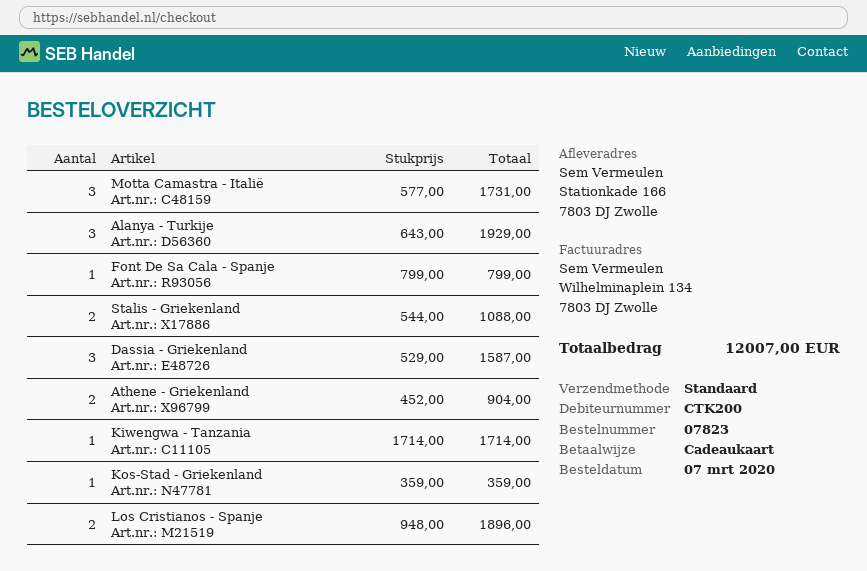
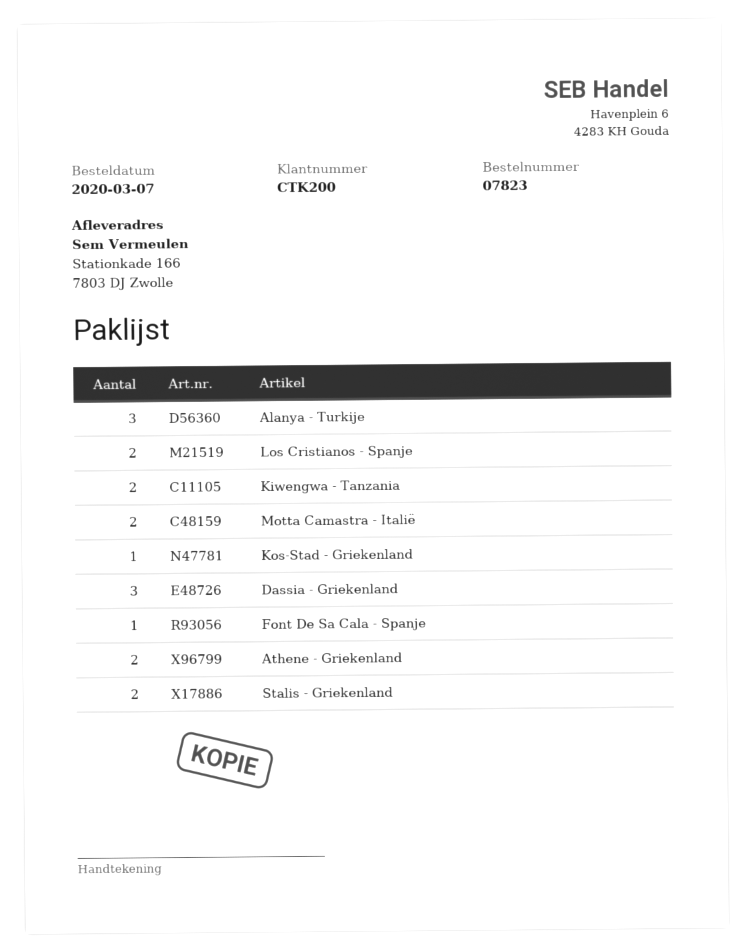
Motta Camastra - Italië: 3 -> 2
Kiwengwa - Tanzania: 1 -> 2

